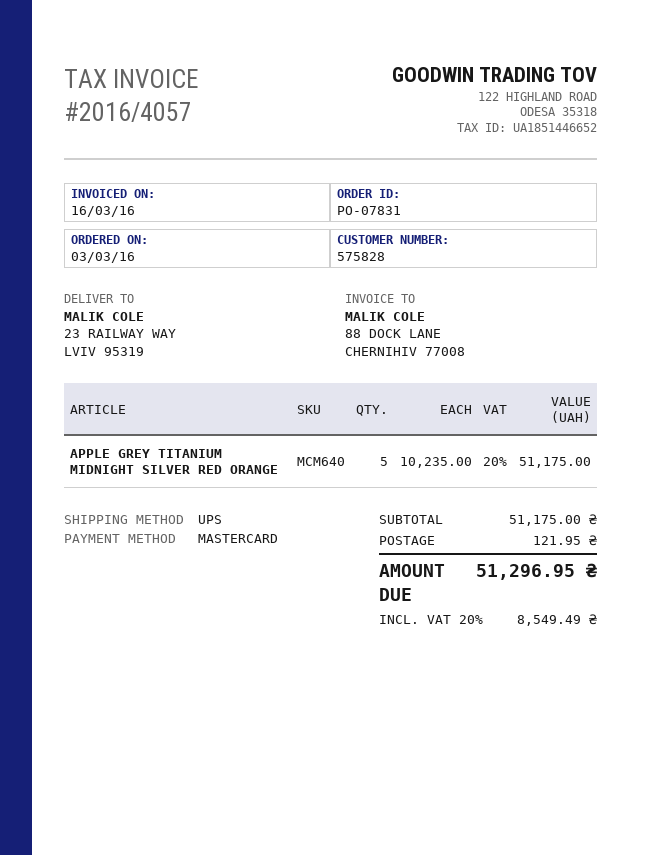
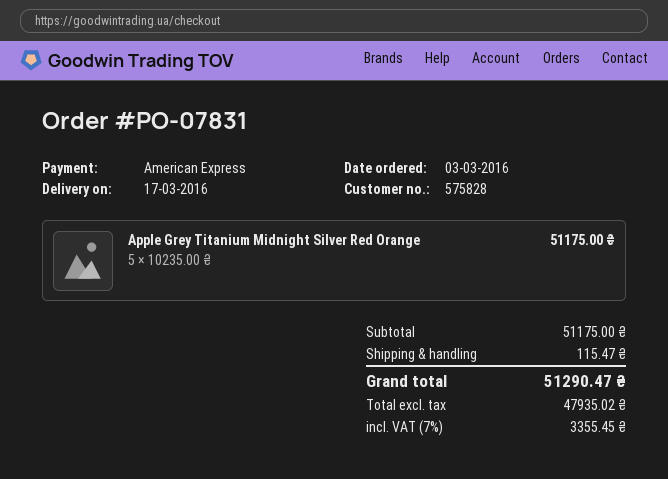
payment method: Mastercard -> American Express
shipping: 121.95 -> 115.47
tax: 20% = 8549.49 -> 7% = 3355.45
total: 51296.95 -> 51290.47

